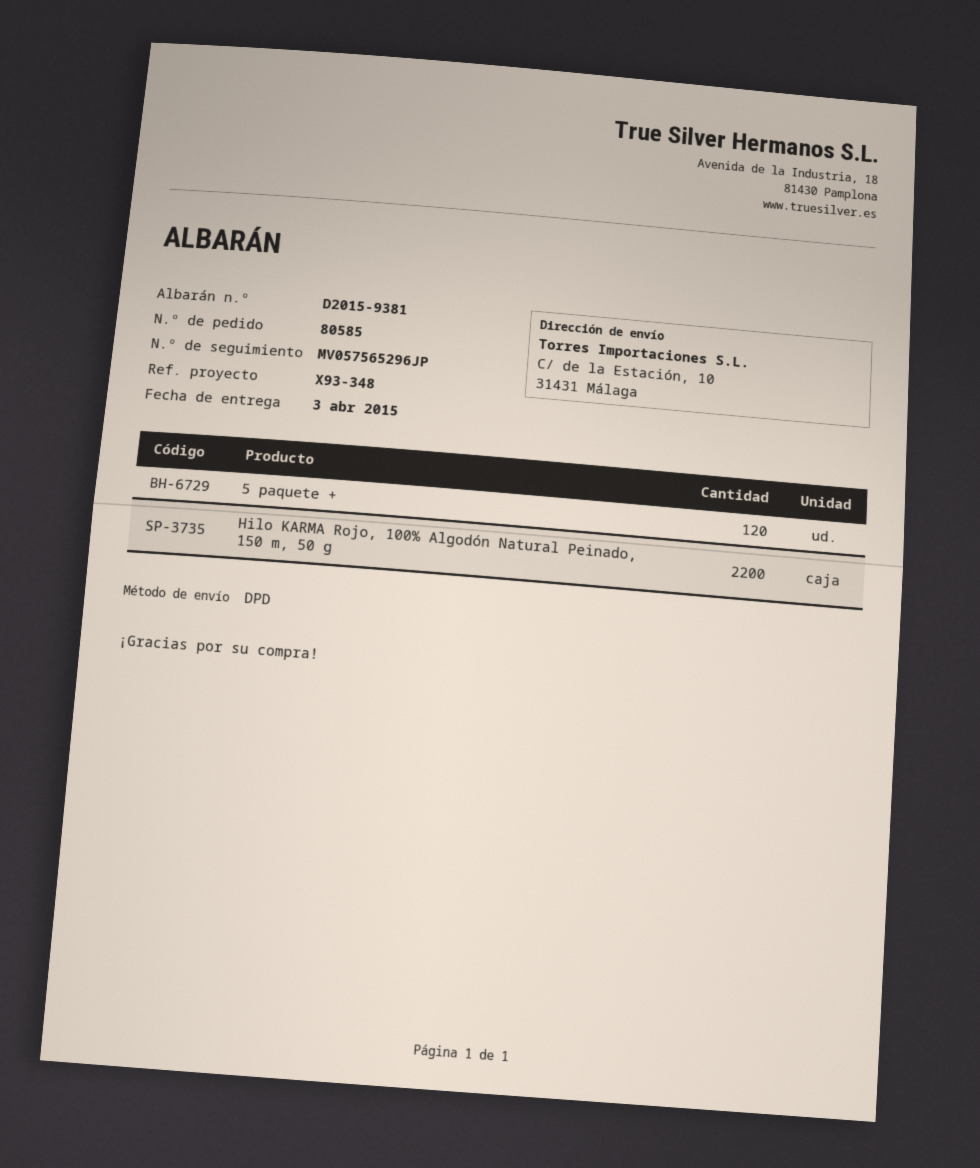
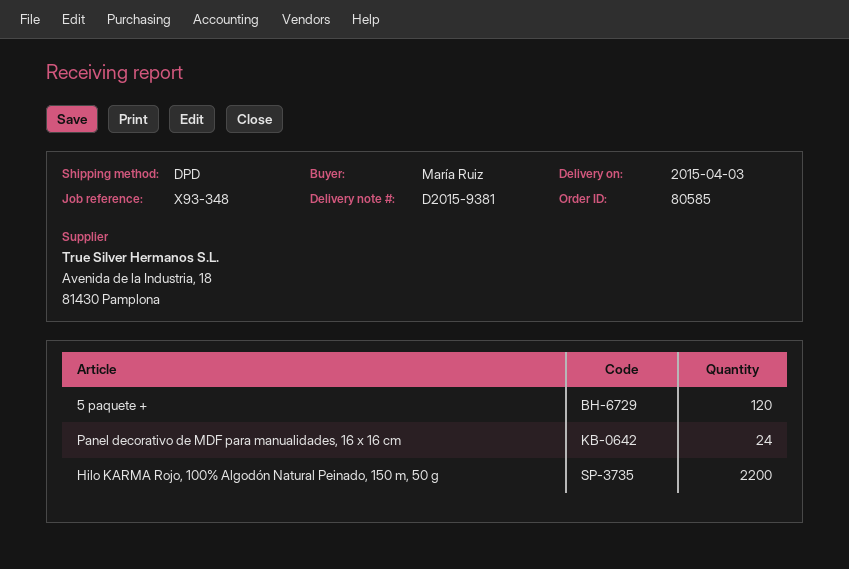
Panel decorativo de MDF para manualidades, 16 x 16 cm: none -> 24

